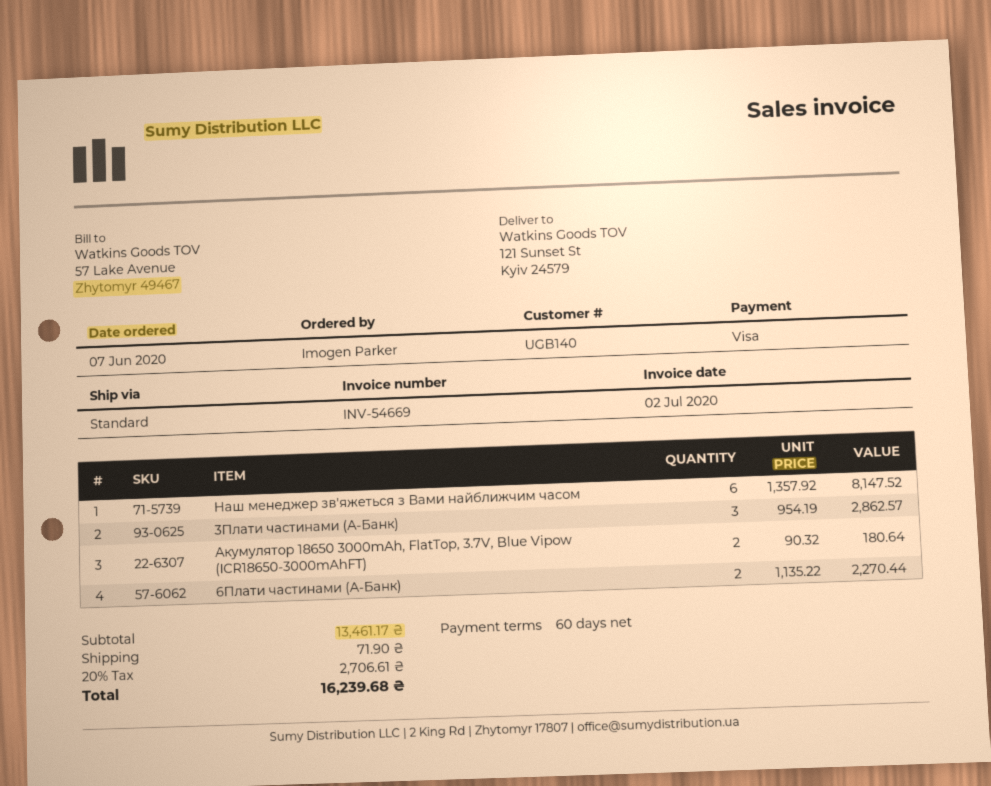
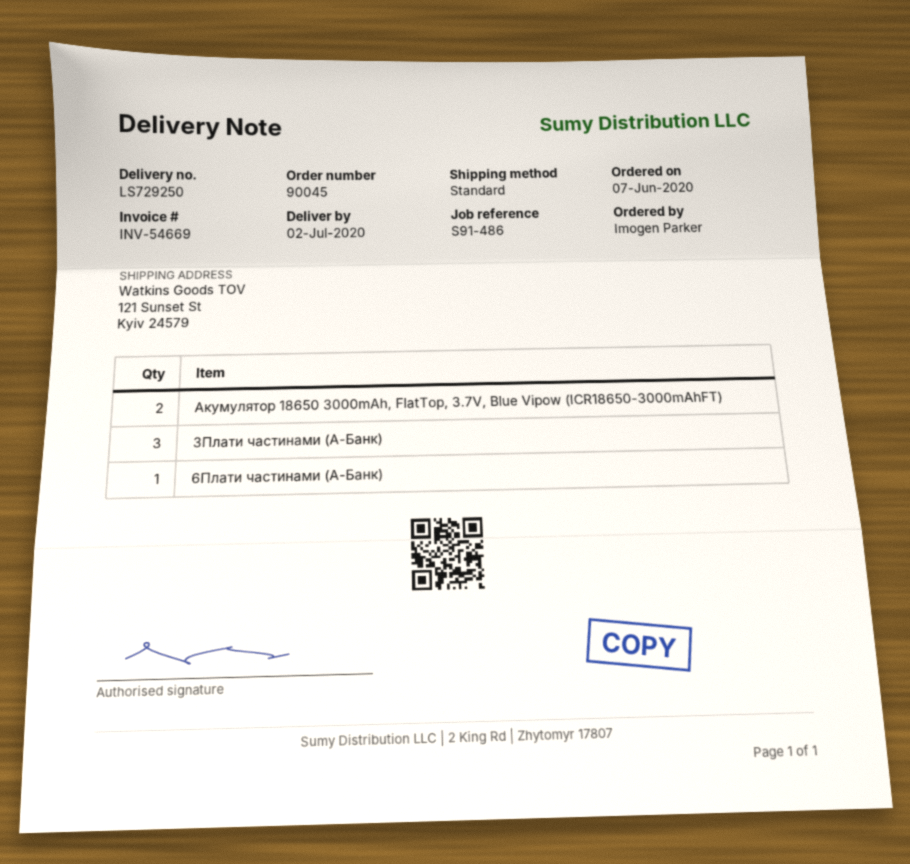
Наш менеджер зв'яжеться з Вами найближчим часом: 6 -> none
6Плати частинами (А-Банк): 2 -> 1

